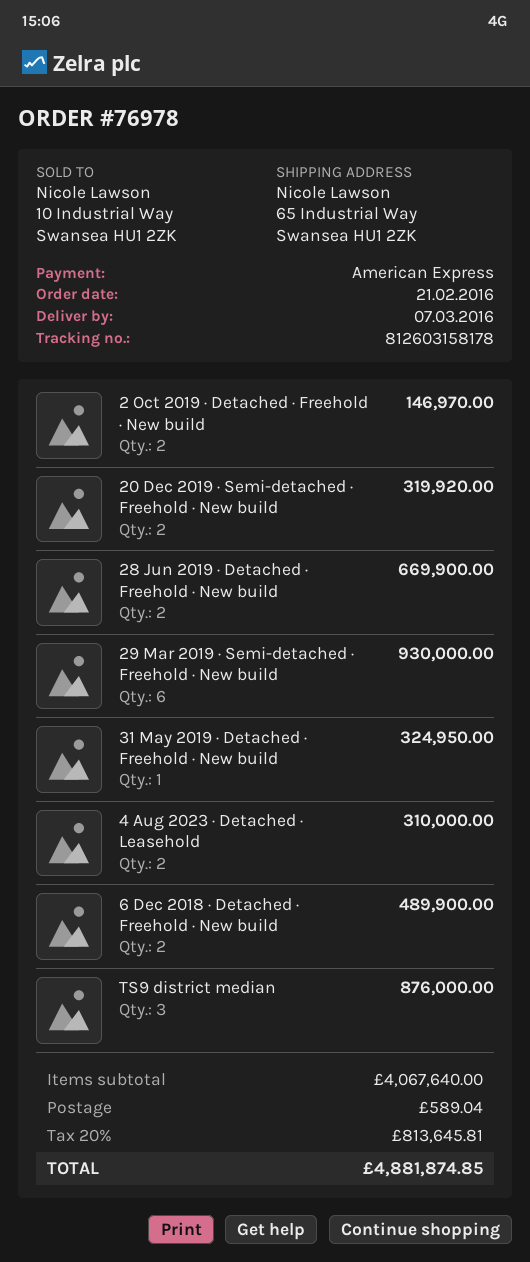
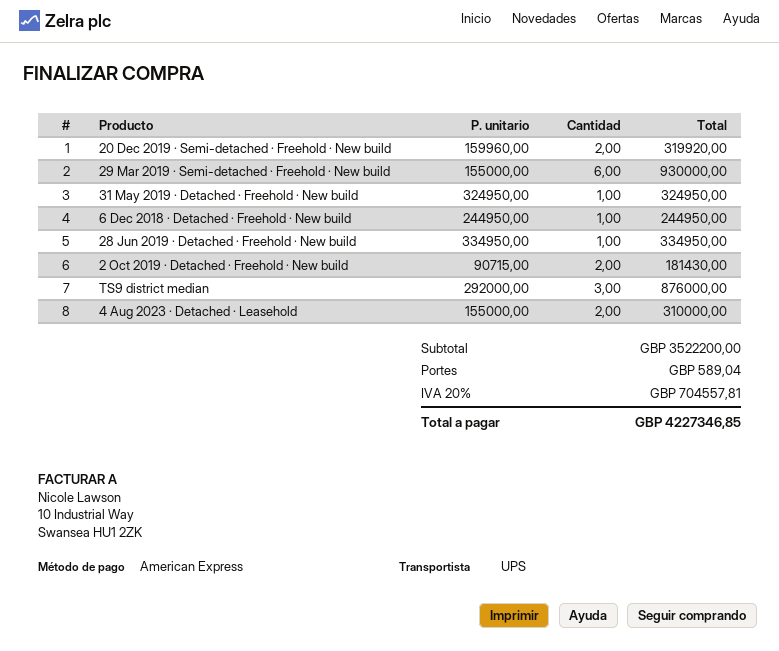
2 Oct 2019 · Detached · Freehold · New build: 2 for 146970.00 -> 2 for 181430.00
28 Jun 2019 · Detached · Freehold · New build: 2 for 669900.00 -> 1 for 334950.00
6 Dec 2018 · Detached · Freehold · New build: 2 for 489900.00 -> 1 for 244950.00
subtotal: 4067640.00 -> 3522200.00
tax: 20% = 813645.81 -> 20% = 704557.81
total: 4881874.85 -> 4227346.85

